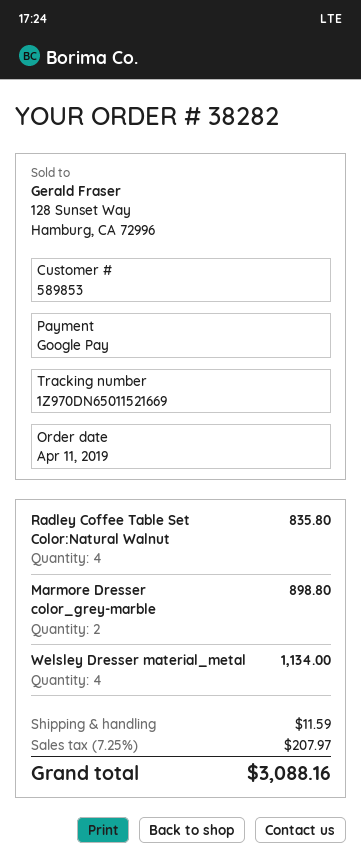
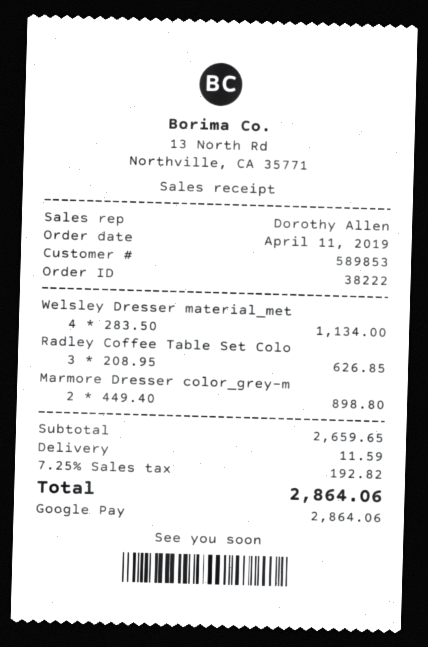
order number: 38282 -> 38222
Radley Coffee Table Set Color:Natural Walnut: 4 for 835.80 -> 3 for 626.85
tax: 7.25% = 207.97 -> 7.25% = 192.82
total: 3088.16 -> 2864.06

